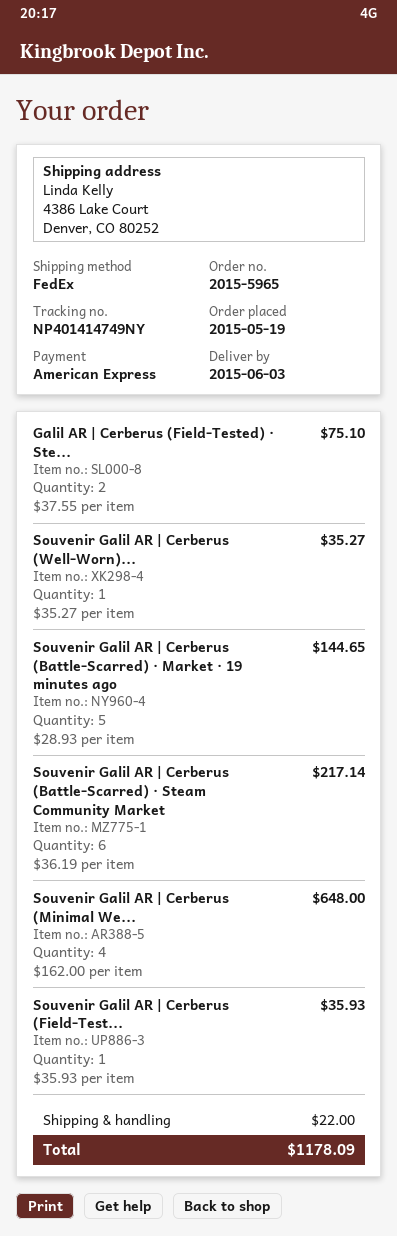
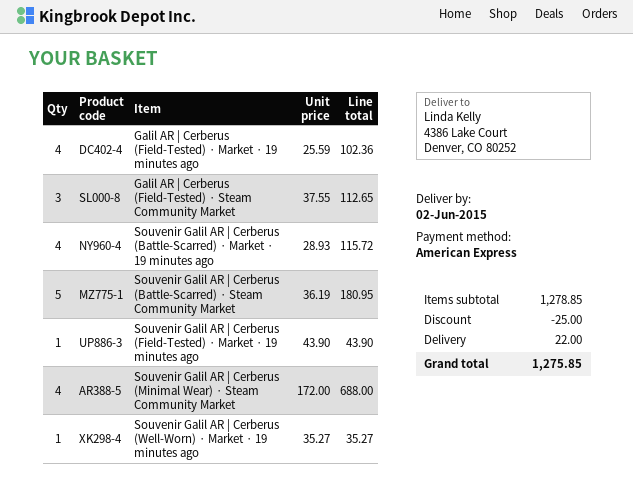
delivery date: 2015-06-03 -> 2015-06-02
Galil AR | Cerberus (Field-Tested) · Ste...: 2 x 37.55 = 75.10 -> 3 x 37.55 = 112.65
Souvenir Galil AR | Cerberus (Battle-Scarred) · Market · 19 minutes ago: 5 x 28.93 = 144.65 -> 4 x 28.93 = 115.72
Souvenir Galil AR | Cerberus (Battle-Scarred) · Steam Community Market: 6 x 36.19 = 217.14 -> 5 x 36.19 = 180.95
Souvenir Galil AR | Cerberus (Minimal We...: 4 x 162.00 = 648.00 -> 4 x 172.00 = 688.00
Souvenir Galil AR | Cerberus (Field-Test...: 1 x 35.93 = 35.93 -> 1 x 43.90 = 43.90
Galil AR | Cerberus (Field-Tested) · Market · 19 minutes ago: none -> 4 x 25.59 = 102.36
discount: none -> 25.00
total: 1178.09 -> 1275.85

